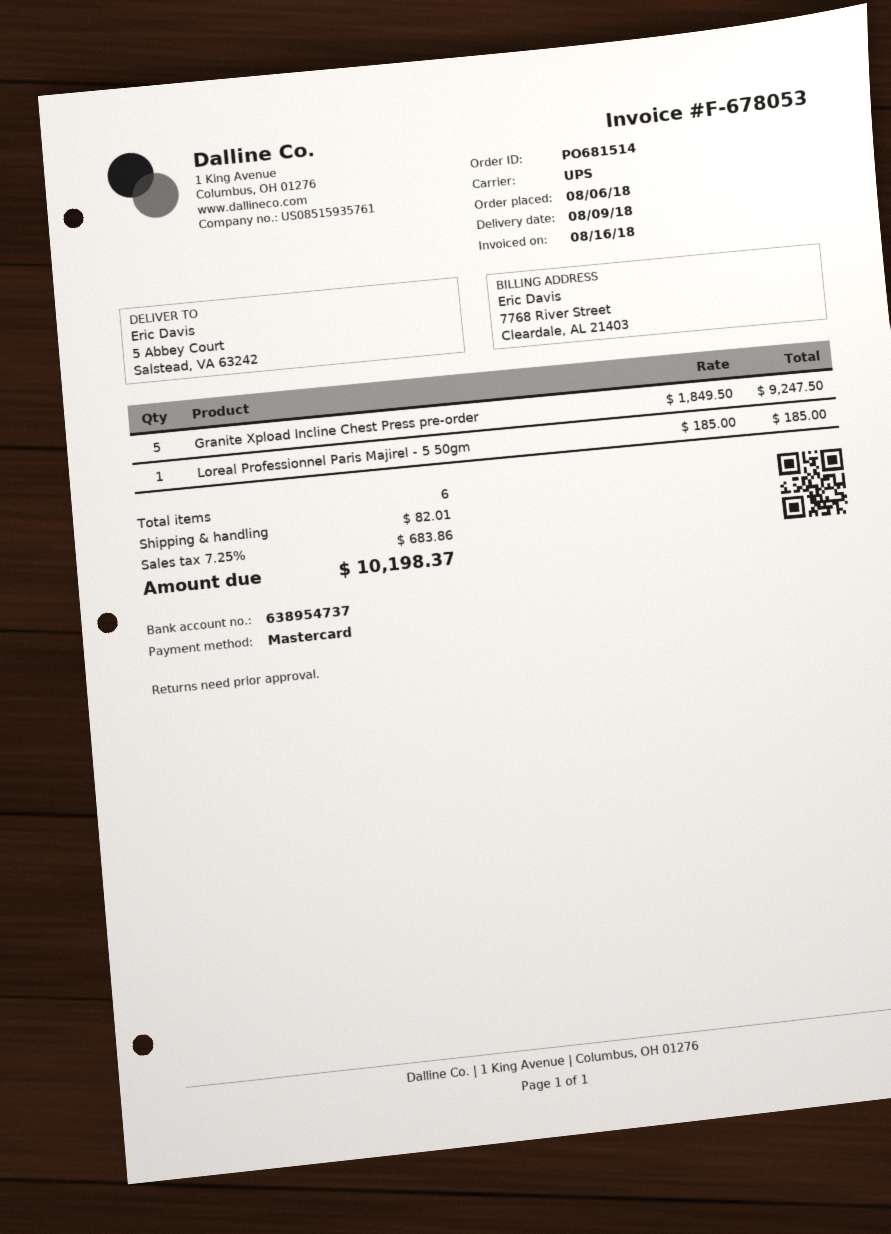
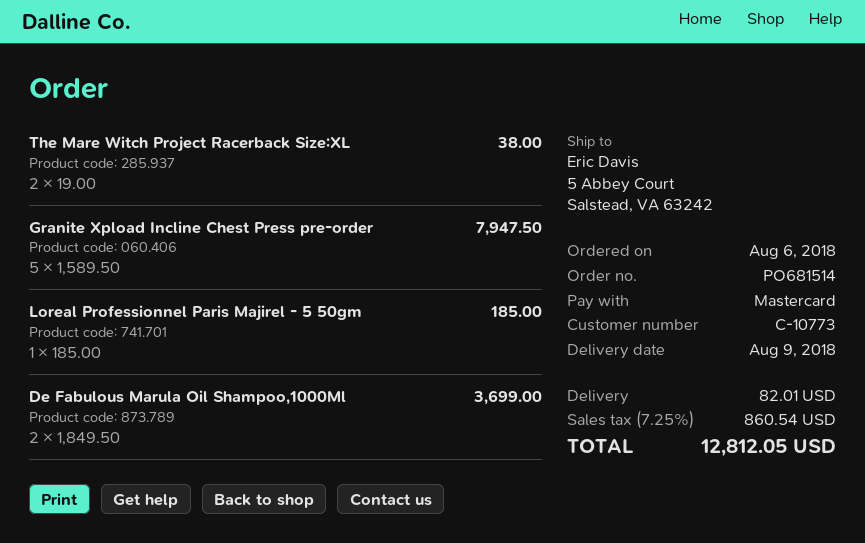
Granite Xpload Incline Chest Press pre-order: 5 x 1849.50 = 9247.50 -> 5 x 1589.50 = 7947.50
The Mare Witch Project Racerback Size:XL: none -> 2 x 19.00 = 38.00
De Fabulous Marula Oil Shampoo,1000Ml: none -> 2 x 1849.50 = 3699.00
tax: 7.25% = 683.86 -> 7.25% = 860.54
total: 10198.37 -> 12812.05

